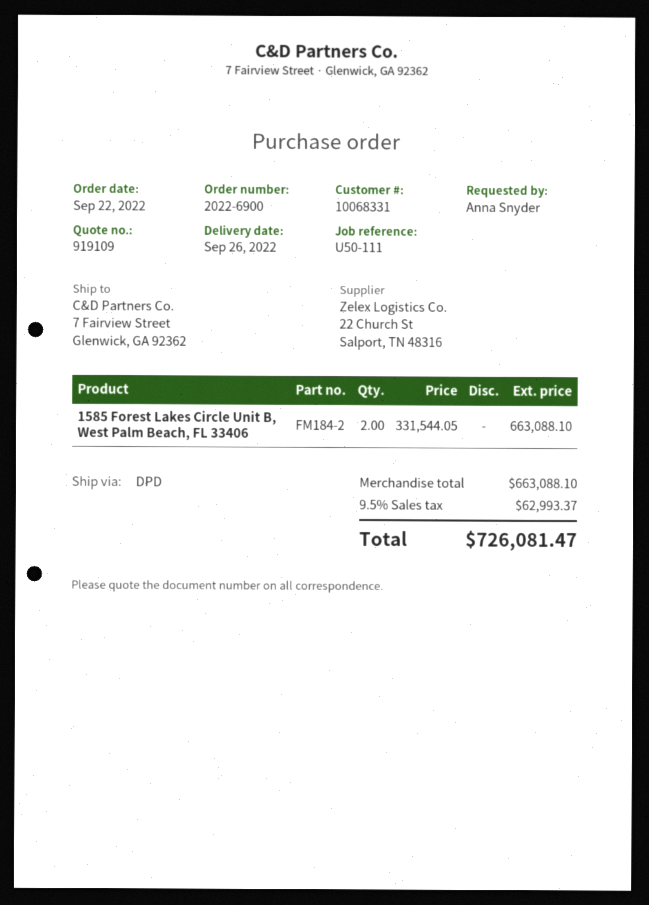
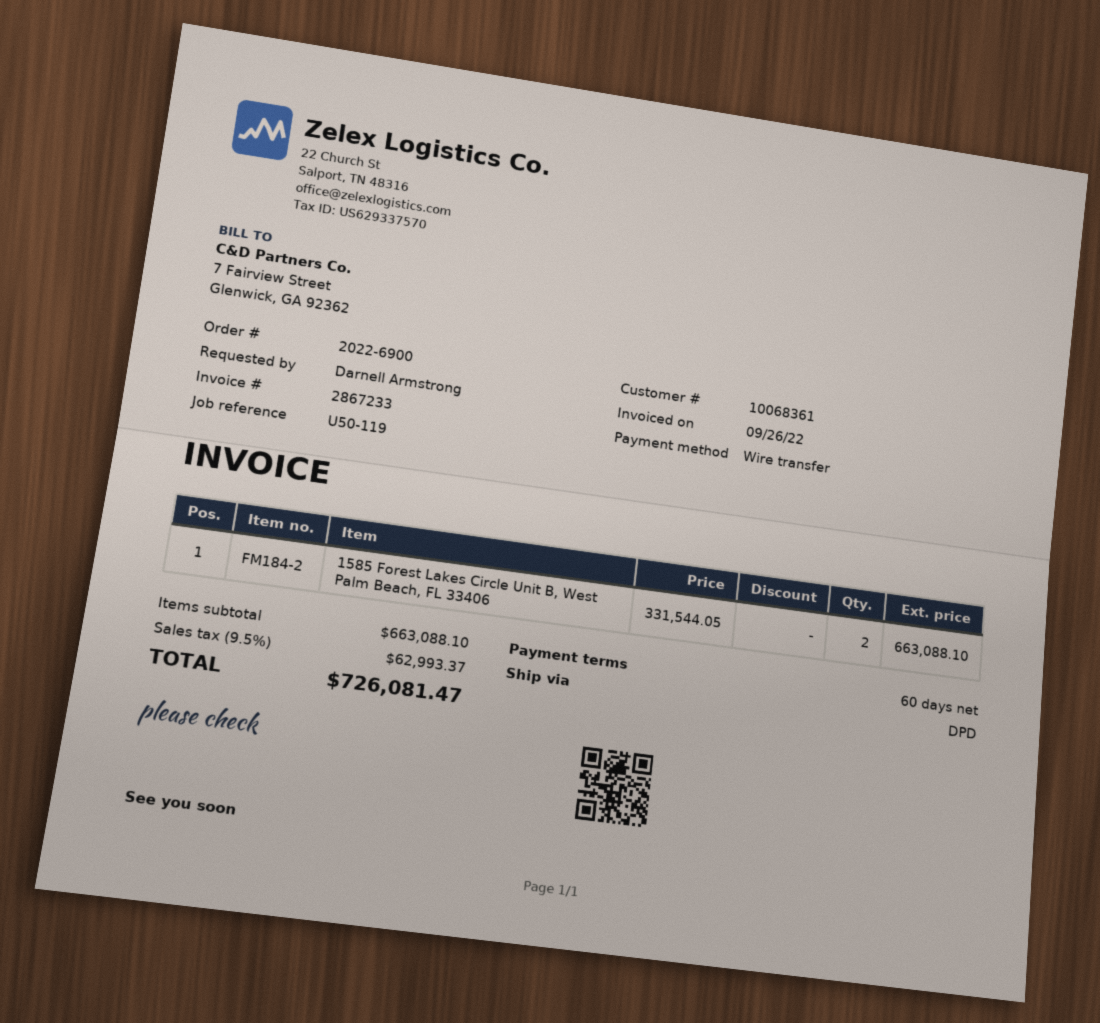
customer number: 10068331 -> 10068361
reference: U50-111 -> U50-119
ordered by: Anna Snyder -> Darnell Armstrong

